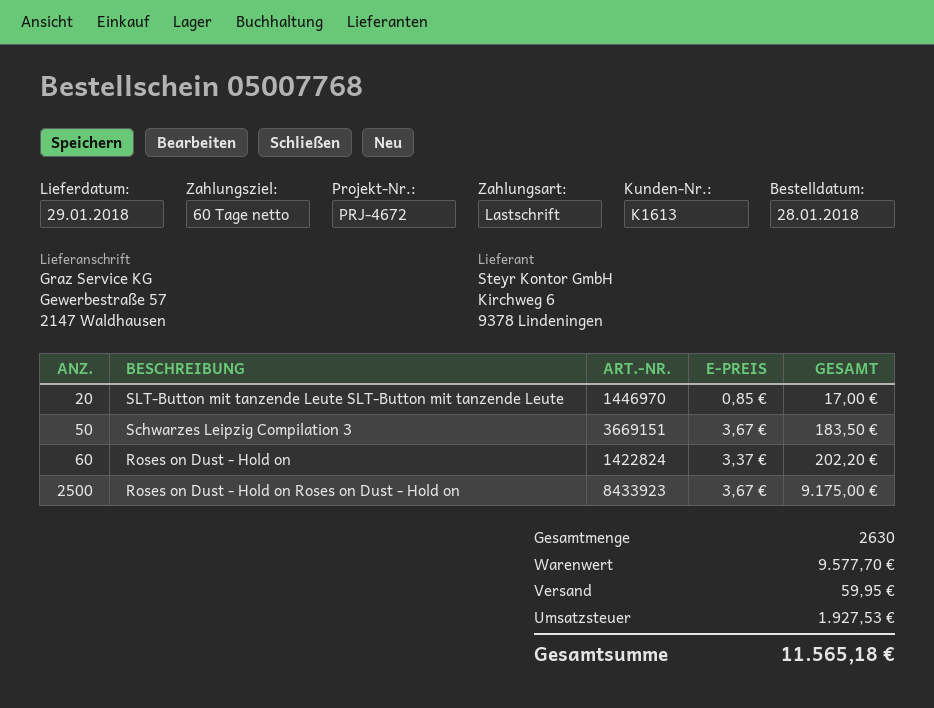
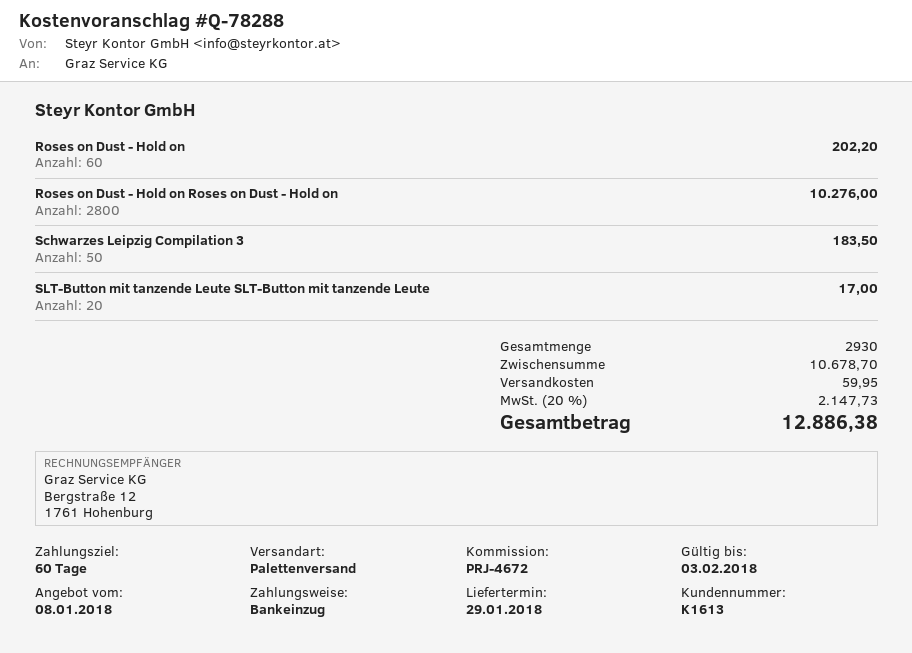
Roses on Dust - Hold on Roses on Dust - Hold on: 2500 for 9175.00 -> 2800 for 10276.00
total quantity: 2630 -> 2930
subtotal: 9577.70 -> 10678.70
tax: 1927.53 -> 2147.73
total: 11565.18 -> 12886.38

